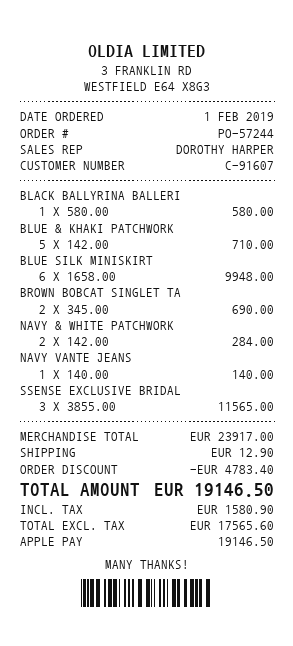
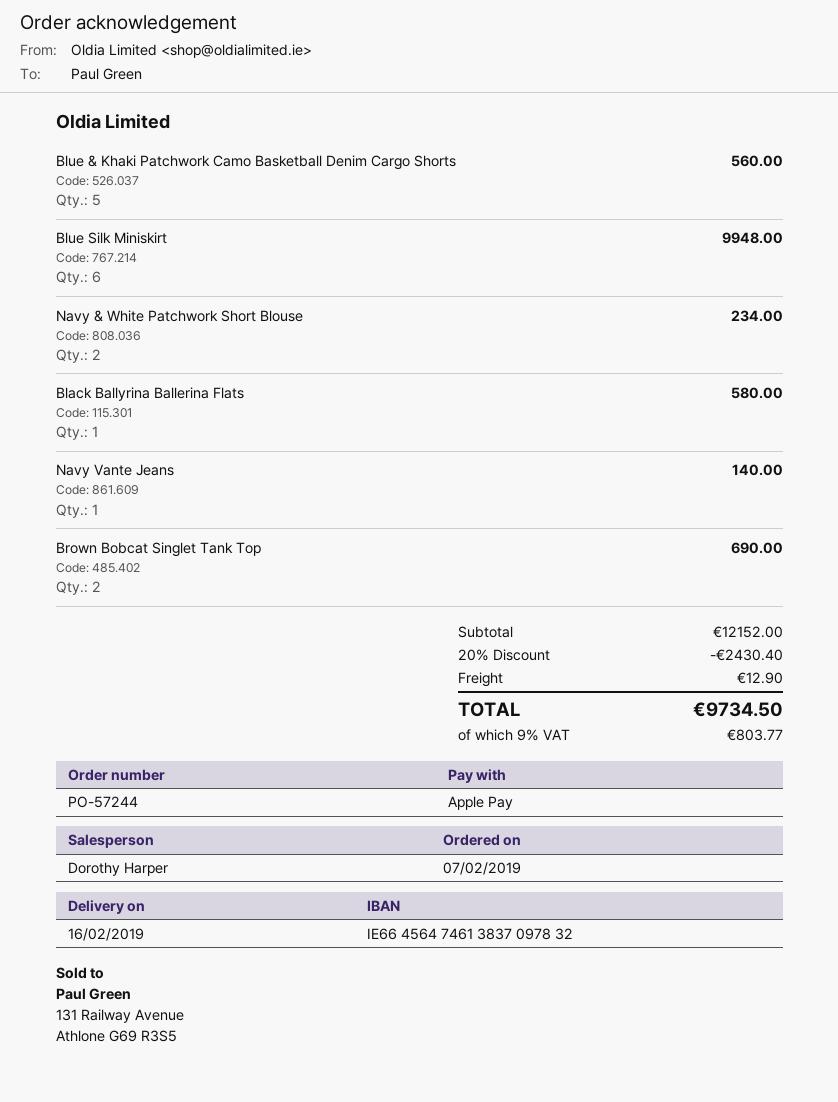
order date: 2019-02-01 -> 2019-02-07
BLUE & KHAKI PATCHWORK: 5 for 710.00 -> 5 for 560.00
NAVY & WHITE PATCHWORK: 2 for 284.00 -> 2 for 234.00
SSENSE EXCLUSIVE BRIDAL: 3 for 11565.00 -> none
subtotal: 23917.00 -> 12152.00
discount: 4783.40 -> 2430.40
tax: 1580.90 -> 803.77
total: 19146.50 -> 9734.50

